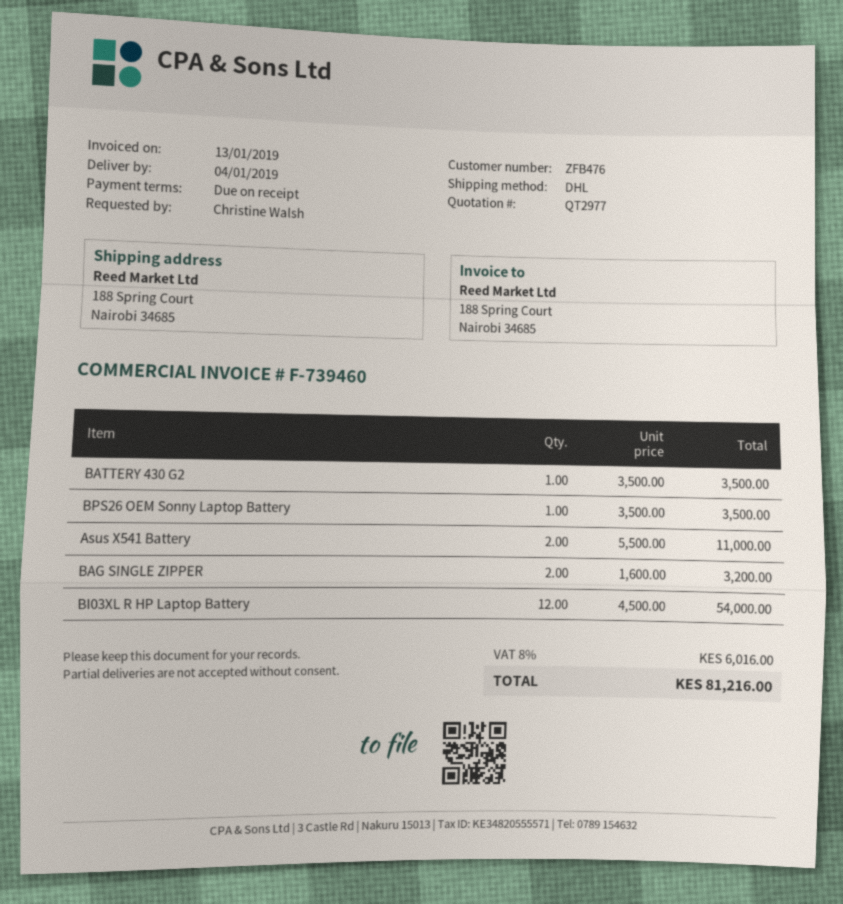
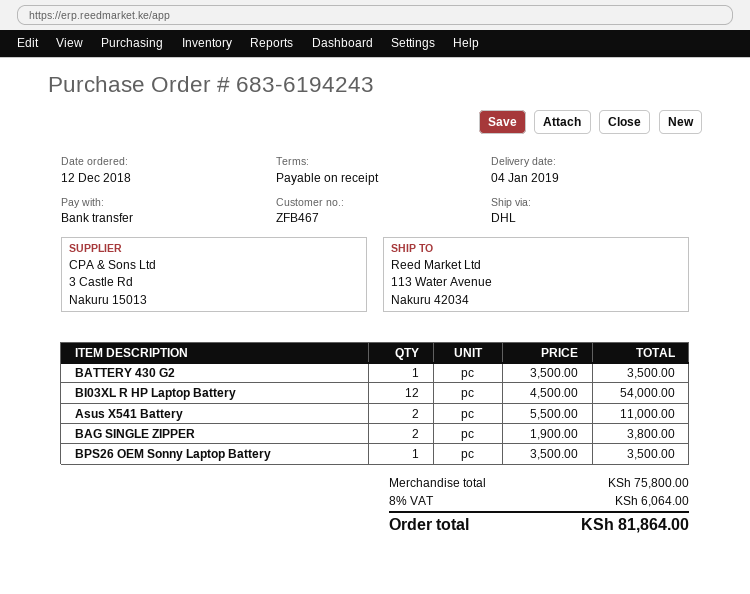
customer number: ZFB476 -> ZFB467
ship to: 188 Spring Court, Nairobi 34685 -> 113 Water Avenue, Nakuru 42034
BAG SINGLE ZIPPER: 2 x 1600.00 = 3200.00 -> 2 x 1900.00 = 3800.00
tax: 8% = 6016.00 -> 8% = 6064.00
total: 81216.00 -> 81864.00

